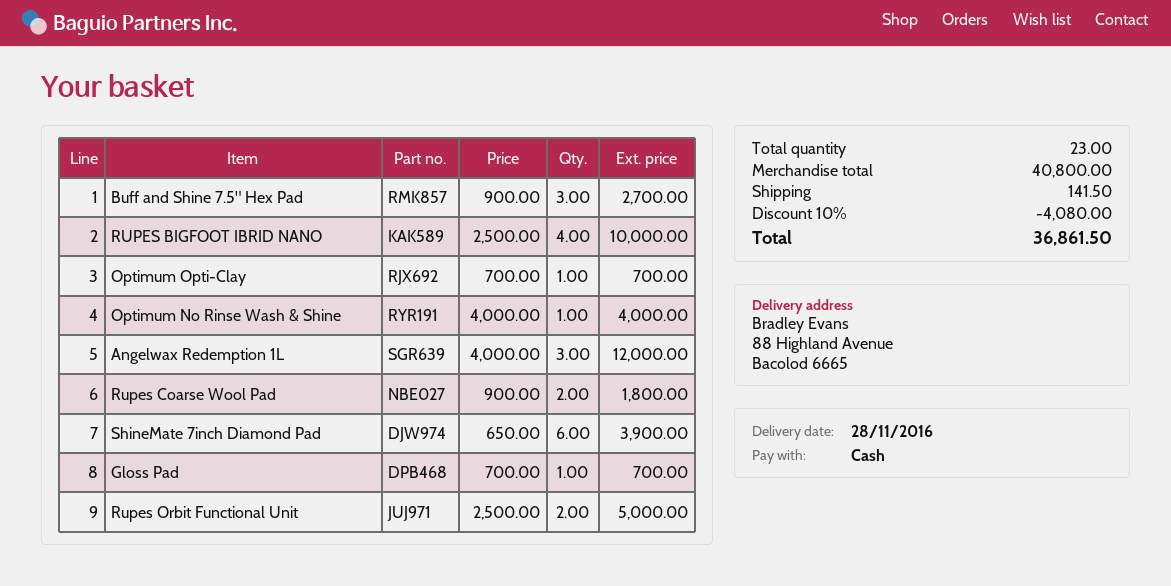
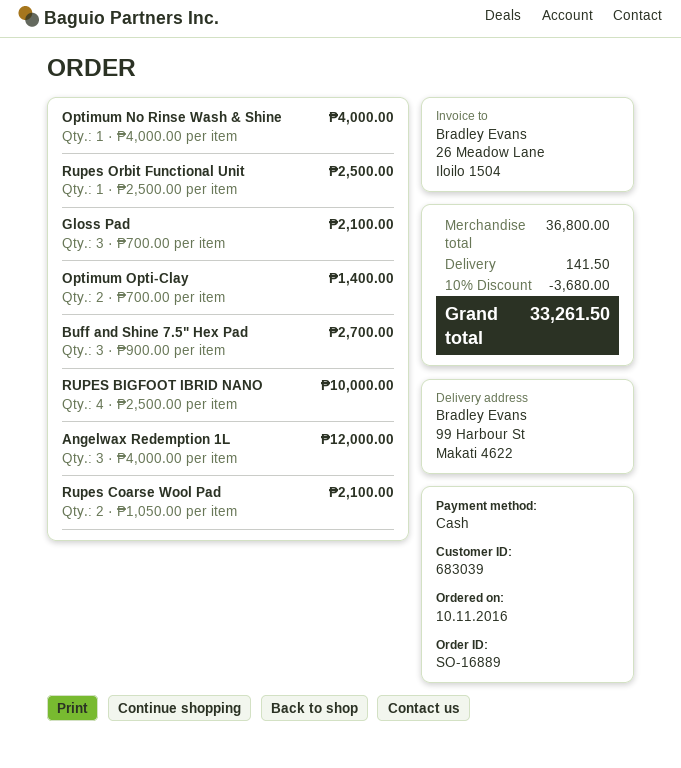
ship to: 88 Highland Avenue, Bacolod 6665 -> 99 Harbour St, Makati 4622
Optimum Opti-Clay: 1 x 700.00 = 700.00 -> 2 x 700.00 = 1400.00
Rupes Coarse Wool Pad: 2 x 900.00 = 1800.00 -> 2 x 1050.00 = 2100.00
ShineMate 7inch Diamond Pad: 6 x 650.00 = 3900.00 -> none
Gloss Pad: 1 x 700.00 = 700.00 -> 3 x 700.00 = 2100.00
Rupes Orbit Functional Unit: 2 x 2500.00 = 5000.00 -> 1 x 2500.00 = 2500.00
subtotal: 40800.00 -> 36800.00
discount: 10% = 4080.00 -> 10% = 3680.00
total: 36861.50 -> 33261.50

